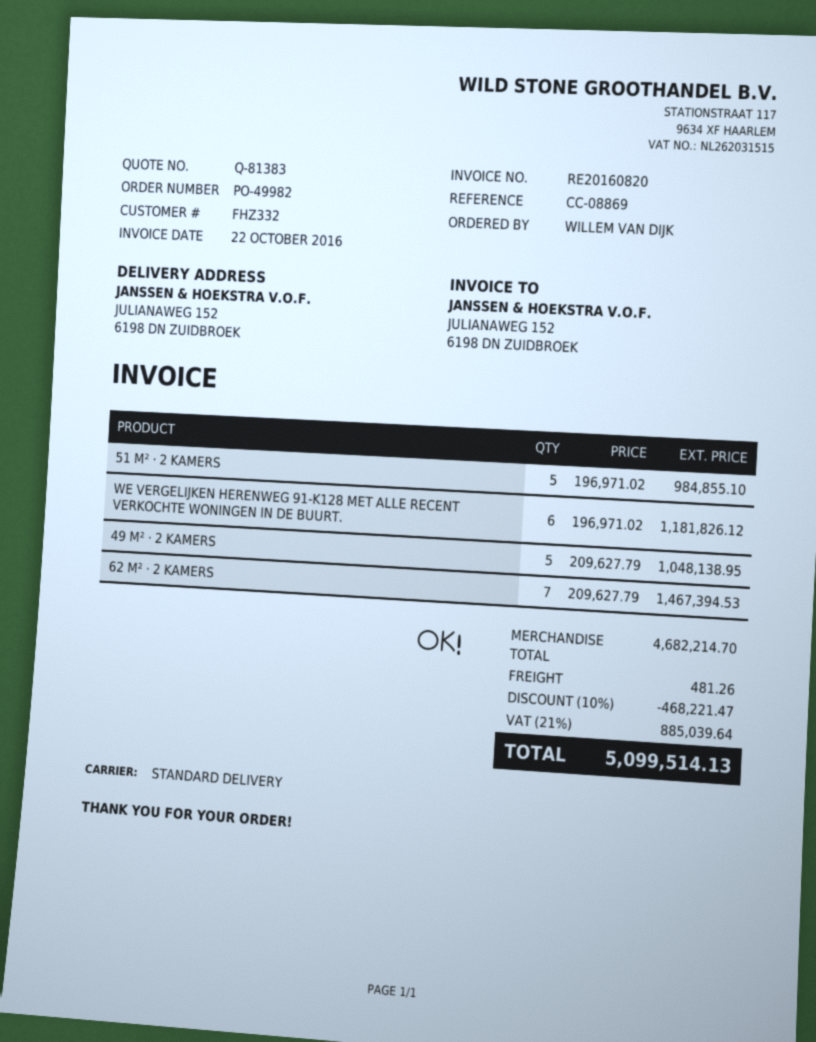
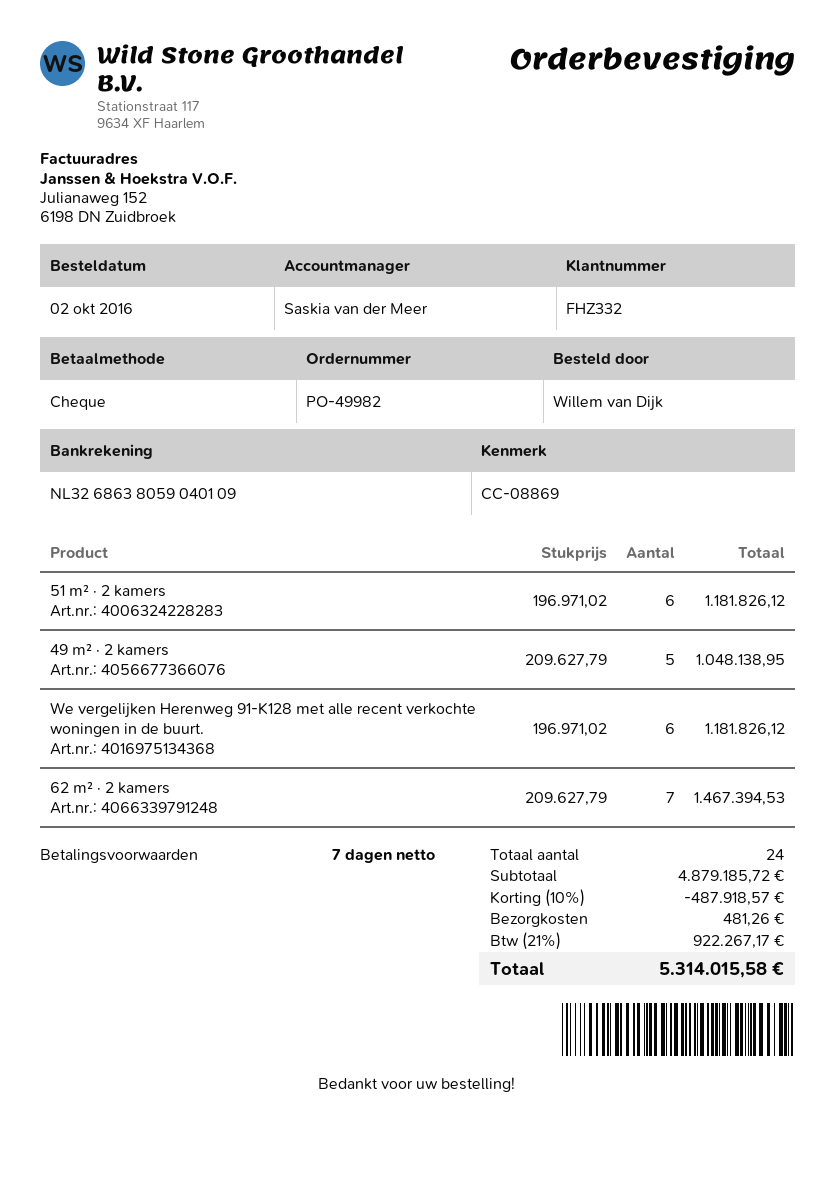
51 M² · 2 KAMERS: 5 x 196971.02 = 984855.10 -> 6 x 196971.02 = 1181826.12
subtotal: 4682214.70 -> 4879185.72
discount: 10% = 468221.47 -> 10% = 487918.57
tax: 21% = 885039.64 -> 21% = 922267.17
total: 5099514.13 -> 5314015.58

